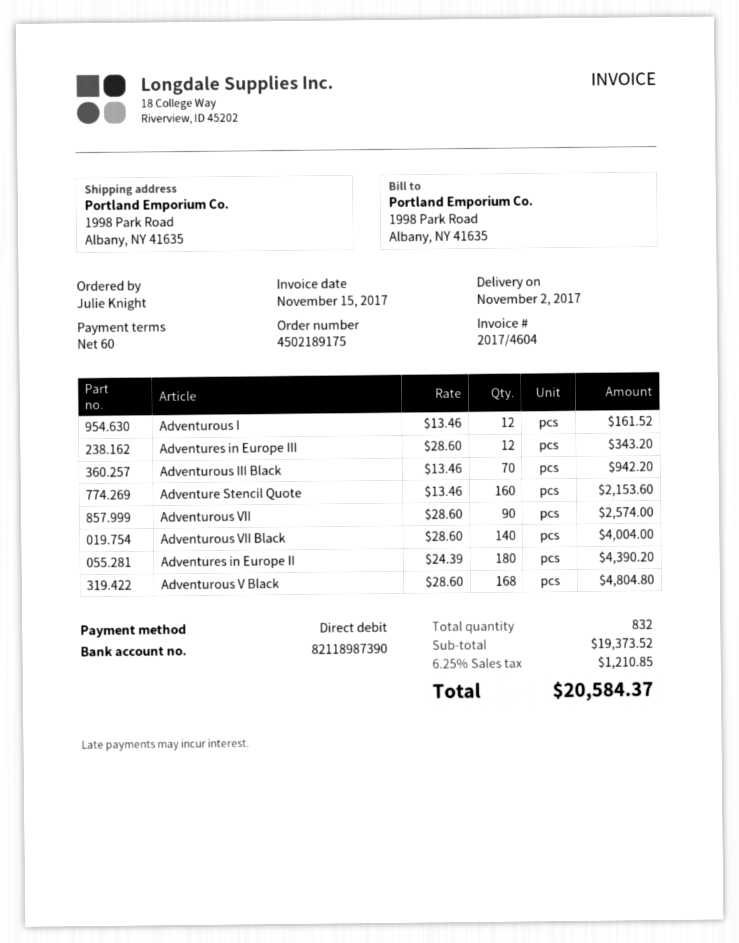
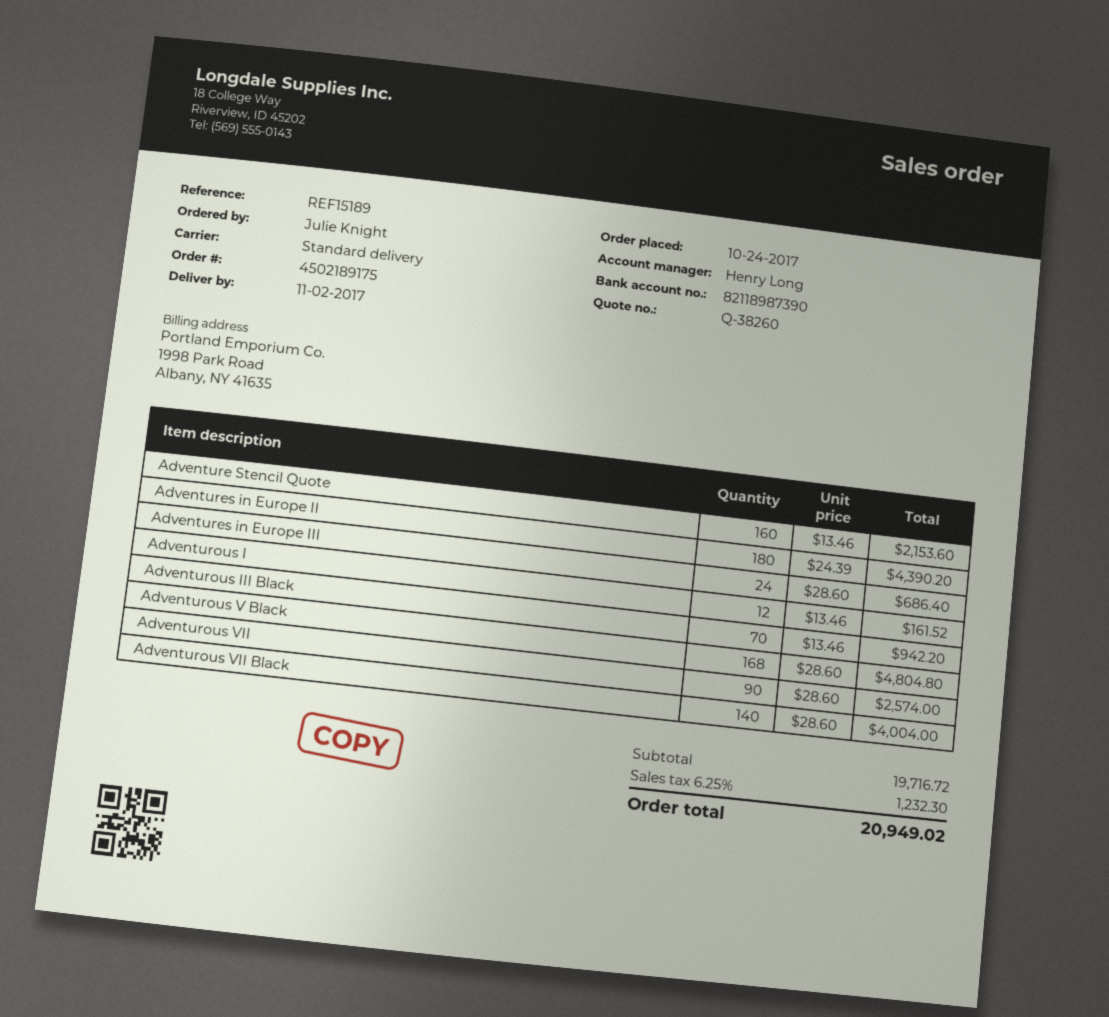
Adventures in Europe III: 12 x 28.60 = 343.20 -> 24 x 28.60 = 686.40
subtotal: 19373.52 -> 19716.72
tax: 6.25% = 1210.85 -> 6.25% = 1232.30
total: 20584.37 -> 20949.02

